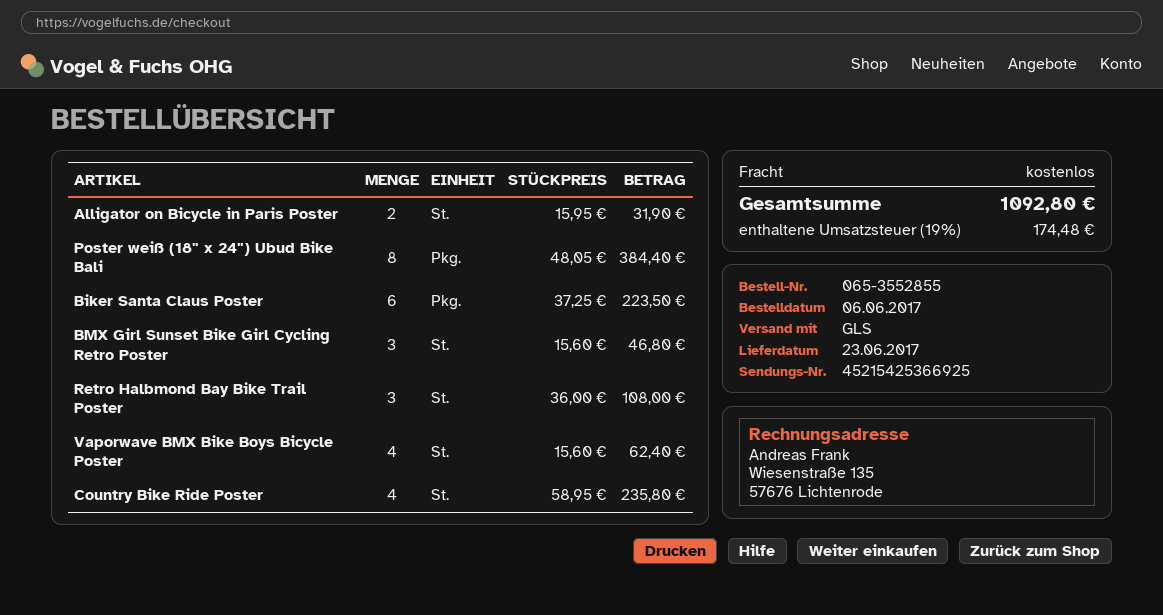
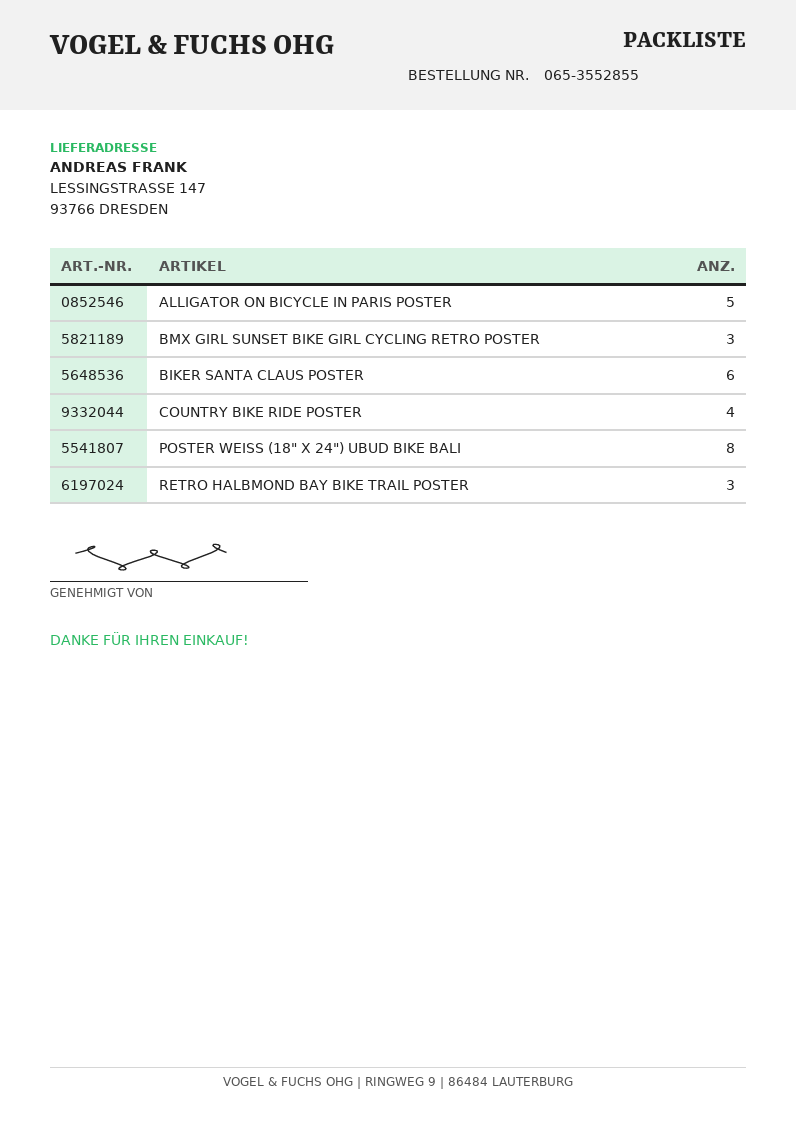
Alligator on Bicycle in Paris Poster: 2 -> 5
Vaporwave BMX Bike Boys Bicycle Poster: 4 -> none

